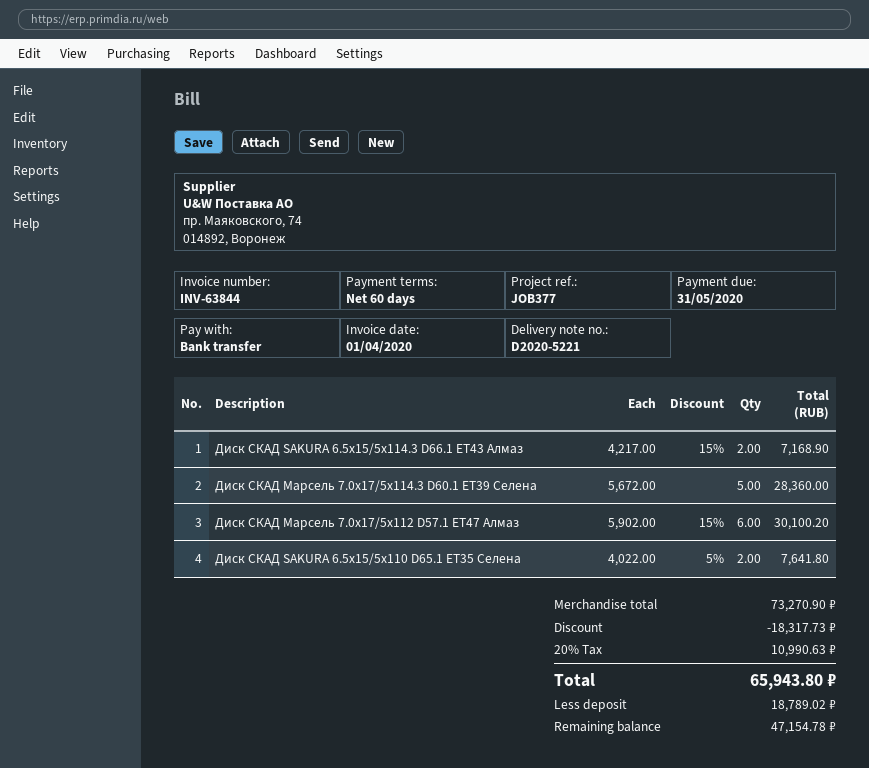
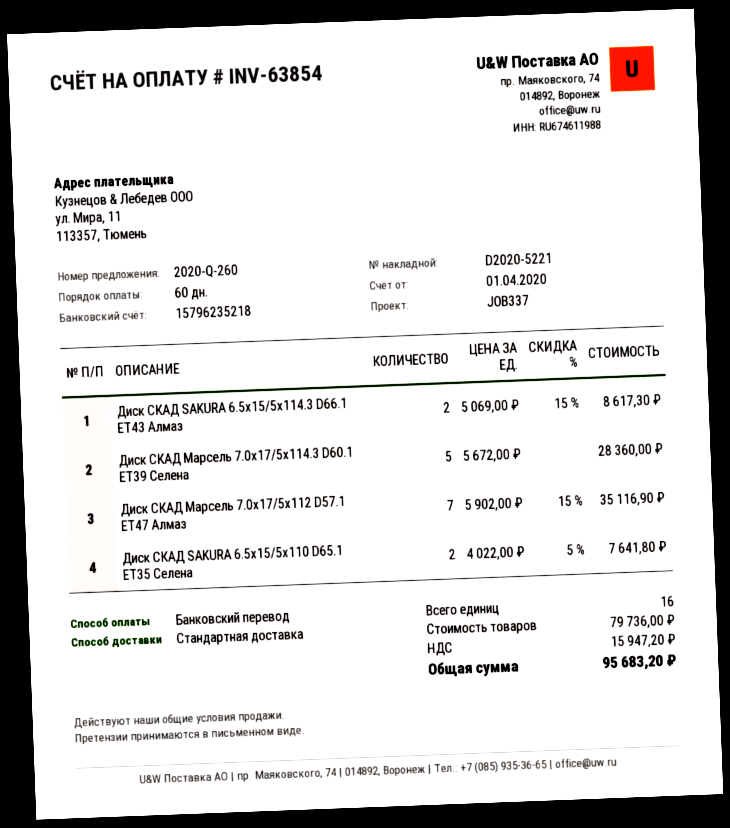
invoice number: INV-63844 -> INV-63854
reference: JOB377 -> JOB337
Диск СКАД SAKURA 6.5x15/5x114.3 D66.1 ET43 Алмаз: 2 x 4217.00 - 15% = 7168.90 -> 2 x 5069.00 - 15% = 8617.30
Диск СКАД Марсель 7.0x17/5x112 D57.1 ET47 Алмаз: 6 x 5902.00 - 15% = 30100.20 -> 7 x 5902.00 - 15% = 35116.90
subtotal: 73270.90 -> 79736.00
discount: 18317.73 -> none
tax: 10990.63 -> 15947.20
total: 65943.80 -> 95683.20

